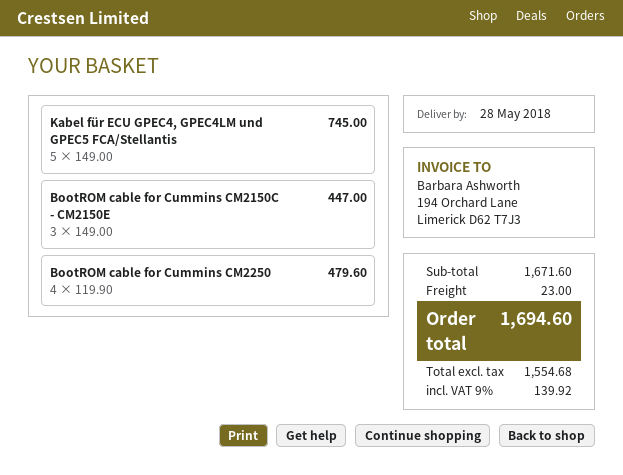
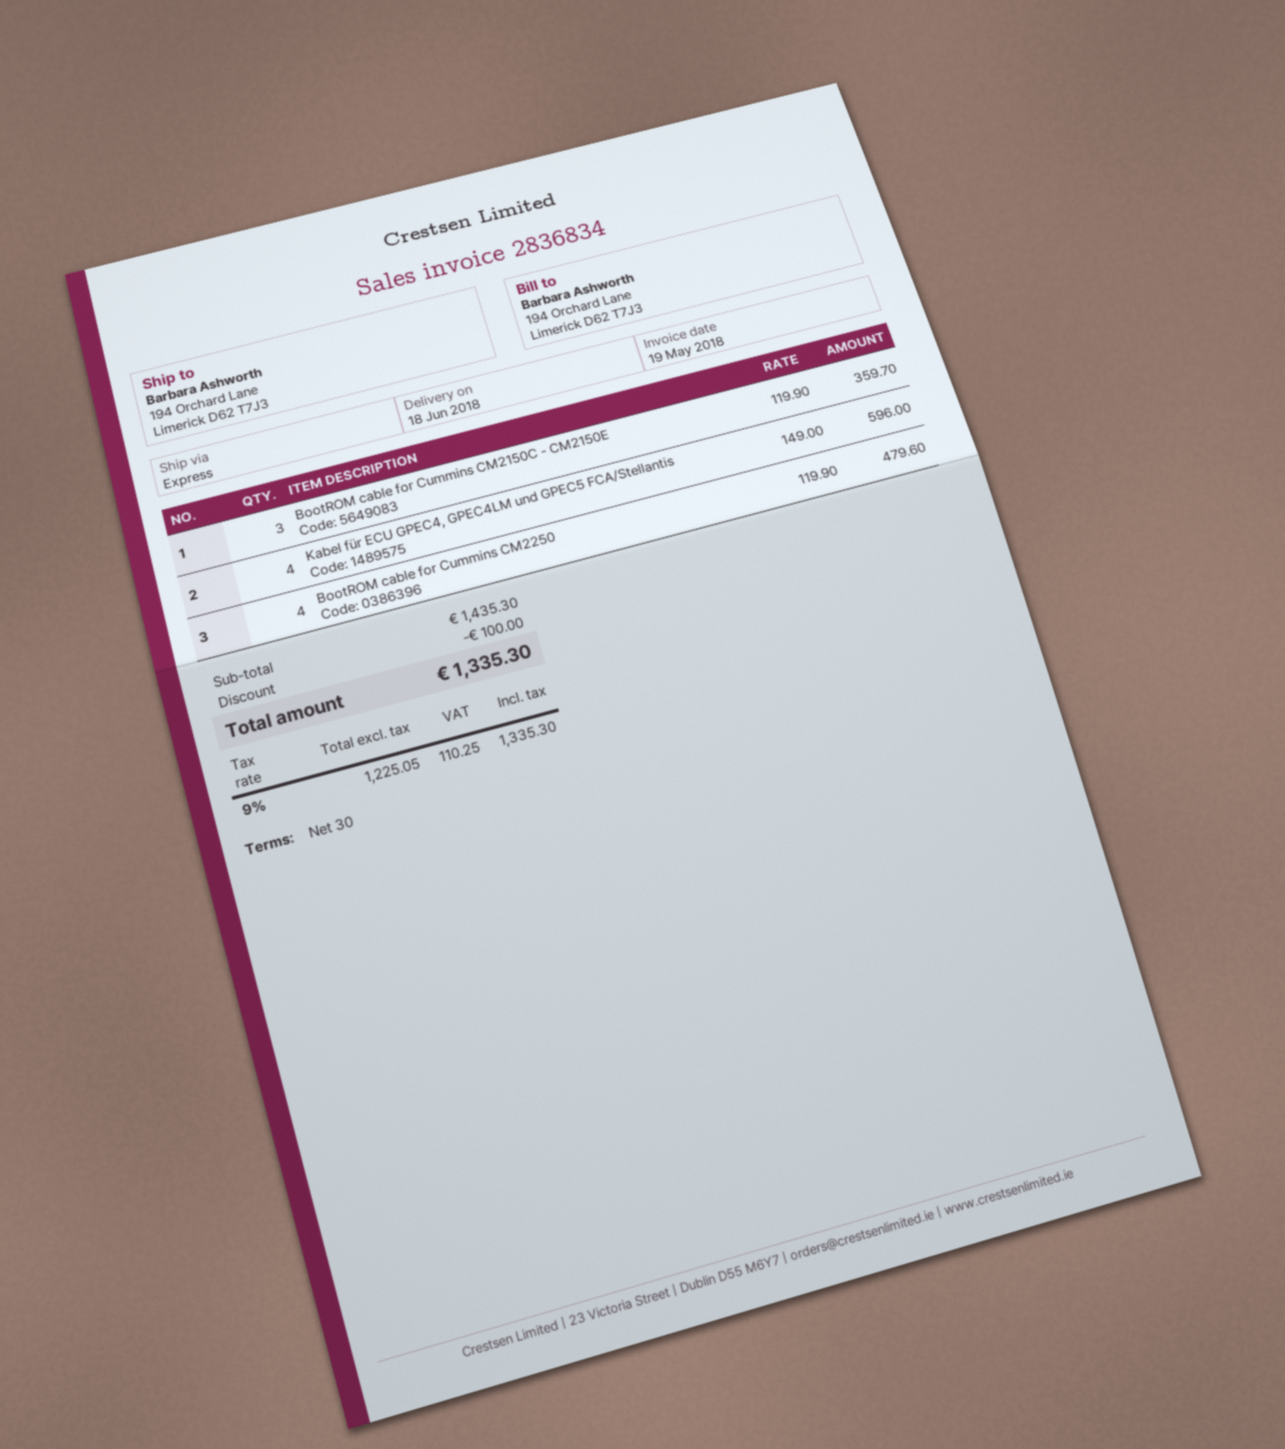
delivery date: 2018-05-28 -> 2018-06-18
Kabel für ECU GPEC4, GPEC4LM und GPEC5 FCA/Stellantis: 5 x 149.00 = 745.00 -> 4 x 149.00 = 596.00
BootROM cable for Cummins CM2150C - CM2150E: 3 x 149.00 = 447.00 -> 3 x 119.90 = 359.70
subtotal: 1671.60 -> 1435.30
discount: none -> 100.00
shipping: 23.00 -> none
net: 1554.68 -> 1225.05
tax: 9% = 139.92 -> 9% = 110.25
total: 1694.60 -> 1335.30

